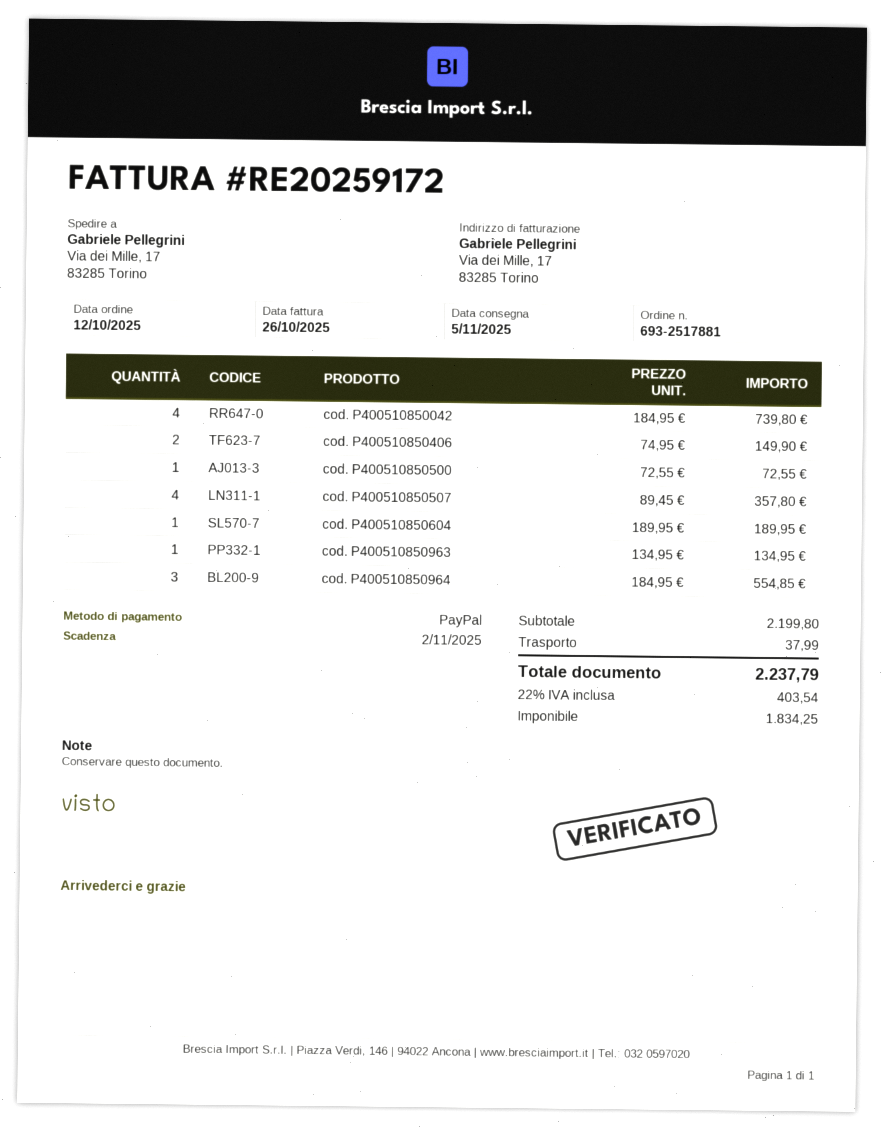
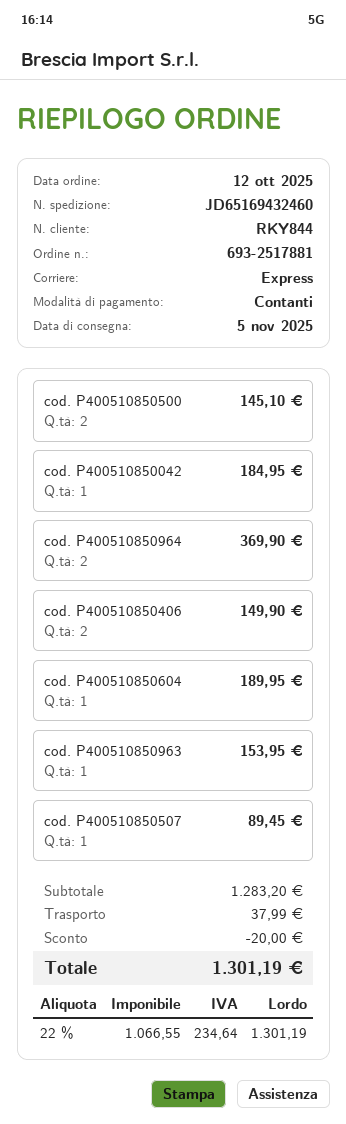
payment method: PayPal -> cash
cod. P400510850042: 4 for 739.80 -> 1 for 184.95
cod. P400510850500: 1 for 72.55 -> 2 for 145.10
cod. P400510850507: 4 for 357.80 -> 1 for 89.45
cod. P400510850963: 1 for 134.95 -> 1 for 153.95
cod. P400510850964: 3 for 554.85 -> 2 for 369.90
subtotal: 2199.80 -> 1283.20
discount: none -> 20.00
net: 1834.25 -> 1066.55
tax: 22% = 403.54 -> 22% = 234.64
total: 2237.79 -> 1301.19

